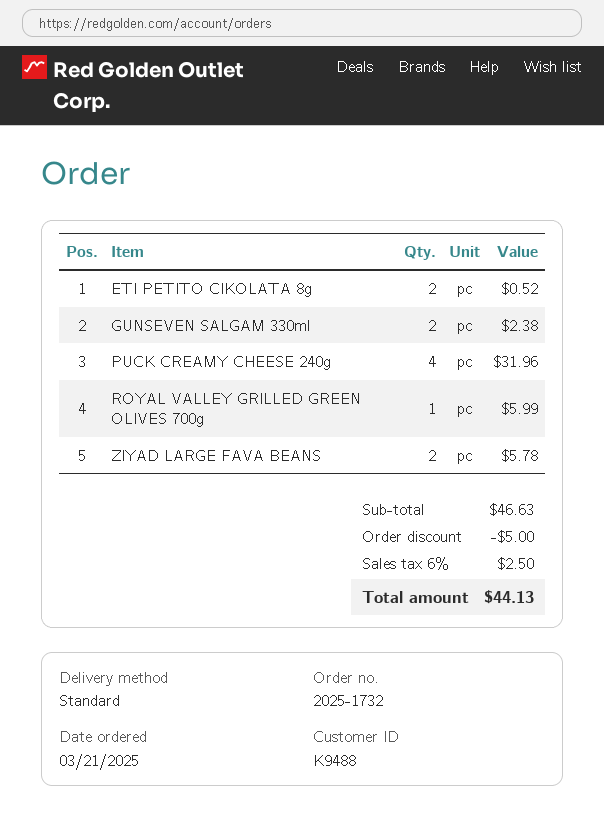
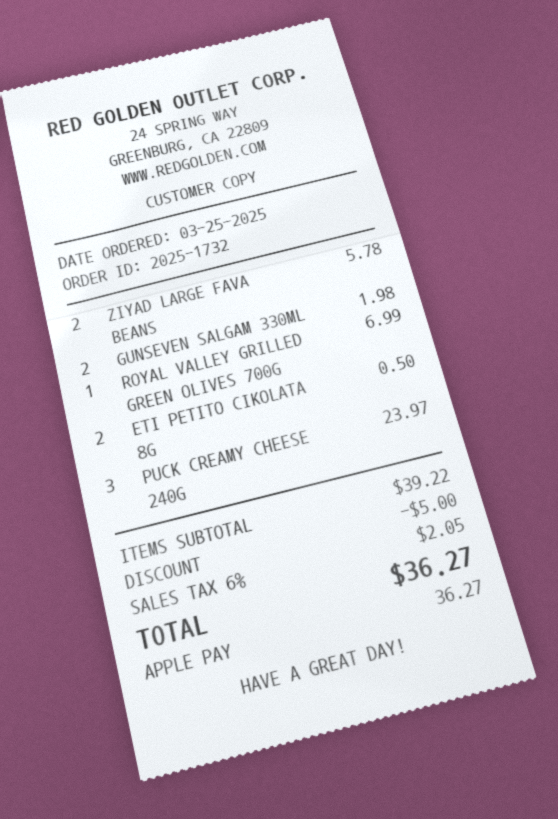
order date: 2025-03-21 -> 2025-03-25
ETI PETITO CIKOLATA 8g: 2 for 0.52 -> 2 for 0.50
GUNSEVEN SALGAM 330ml: 2 for 2.38 -> 2 for 1.98
PUCK CREAMY CHEESE 240g: 4 for 31.96 -> 3 for 23.97
ROYAL VALLEY GRILLED GREEN OLIVES 700g: 1 for 5.99 -> 1 for 6.99
subtotal: 46.63 -> 39.22
tax: 6% = 2.50 -> 6% = 2.05
total: 44.13 -> 36.27

